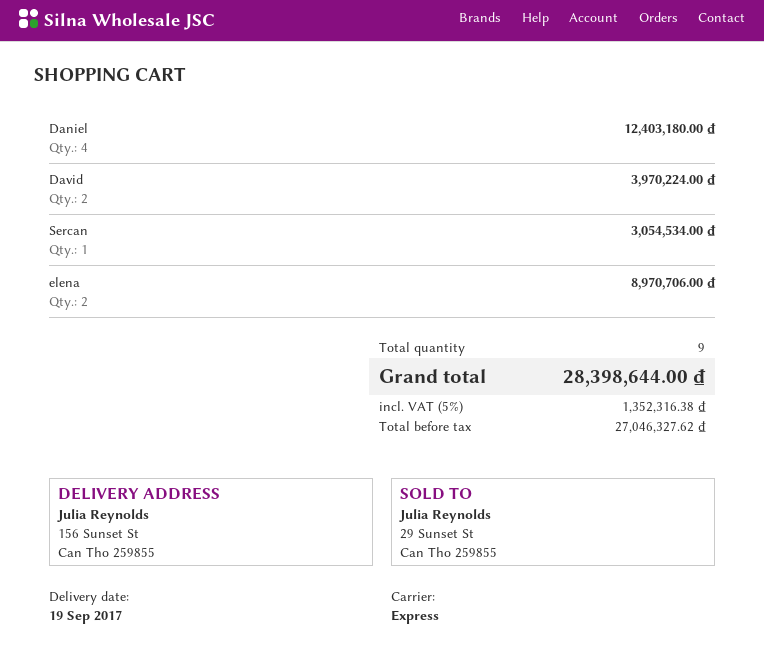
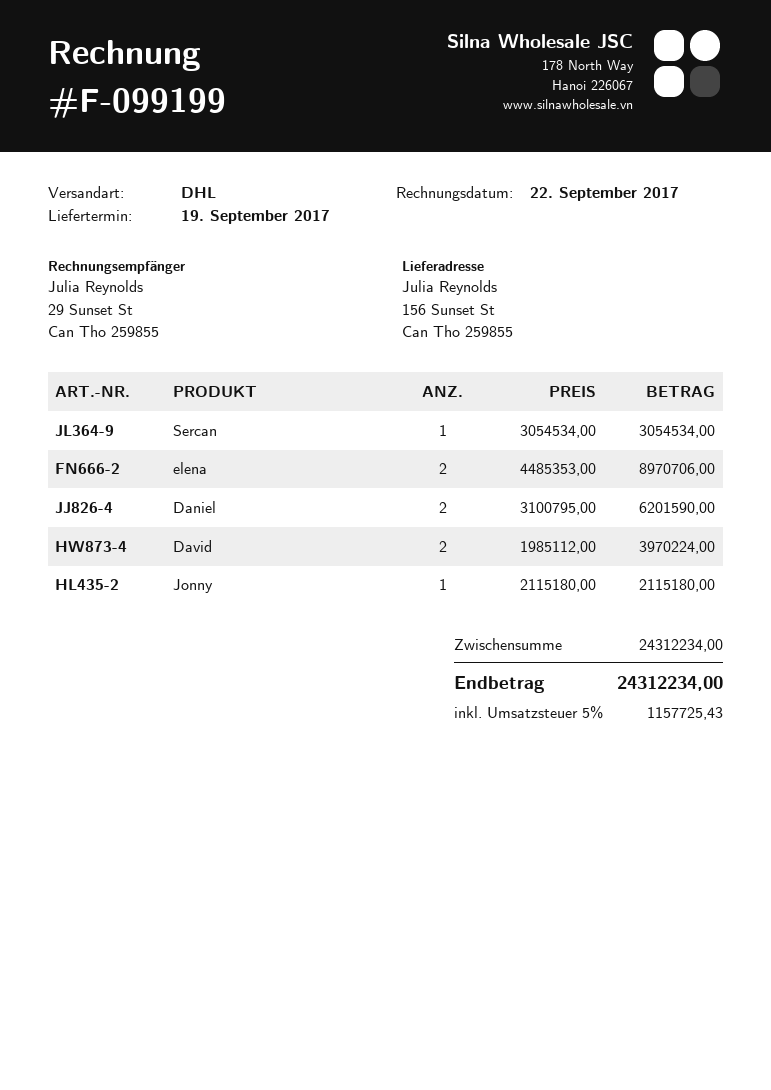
shipping method: express -> DHL
Daniel: 4 for 12403180.00 -> 2 for 6201590.00
Jonny: none -> 1 for 2115180.00
tax: 5% = 1352316.38 -> 5% = 1157725.43
total: 28398644.00 -> 24312234.00

